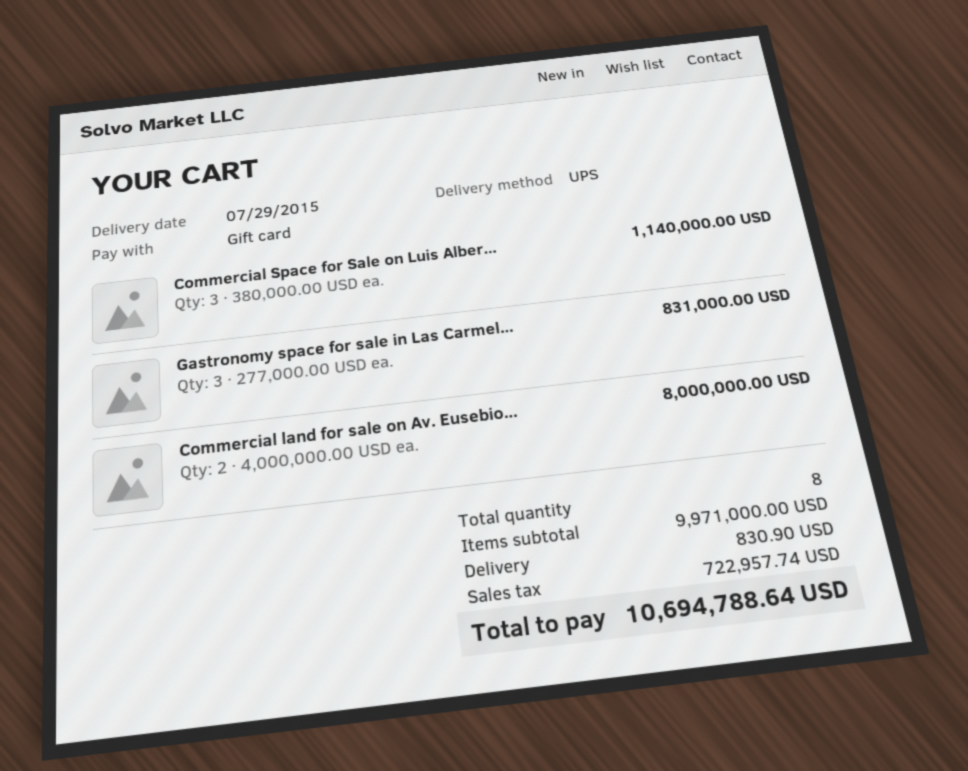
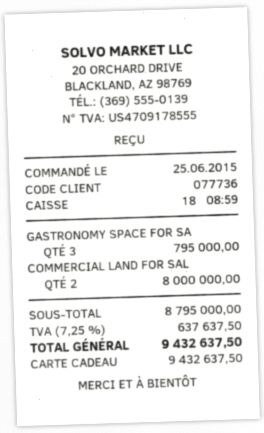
Commercial Space for Sale on Luis Alber...: 3 for 1140000.00 -> none
Gastronomy space for sale in Las Carmel...: 3 for 831000.00 -> 3 for 795000.00
subtotal: 9971000.00 -> 8795000.00
shipping: 830.90 -> none
tax: 722957.74 -> 637637.50
total: 10694788.64 -> 9432637.50

